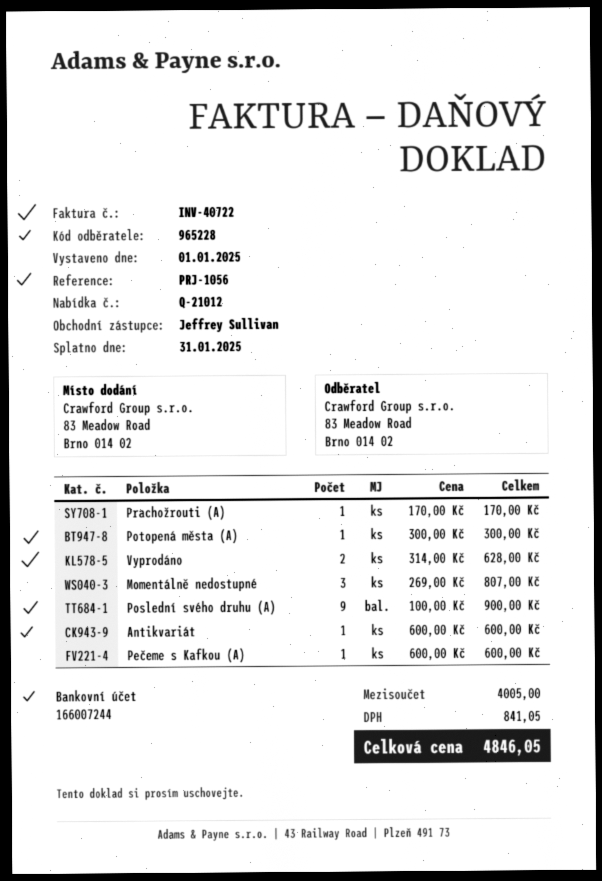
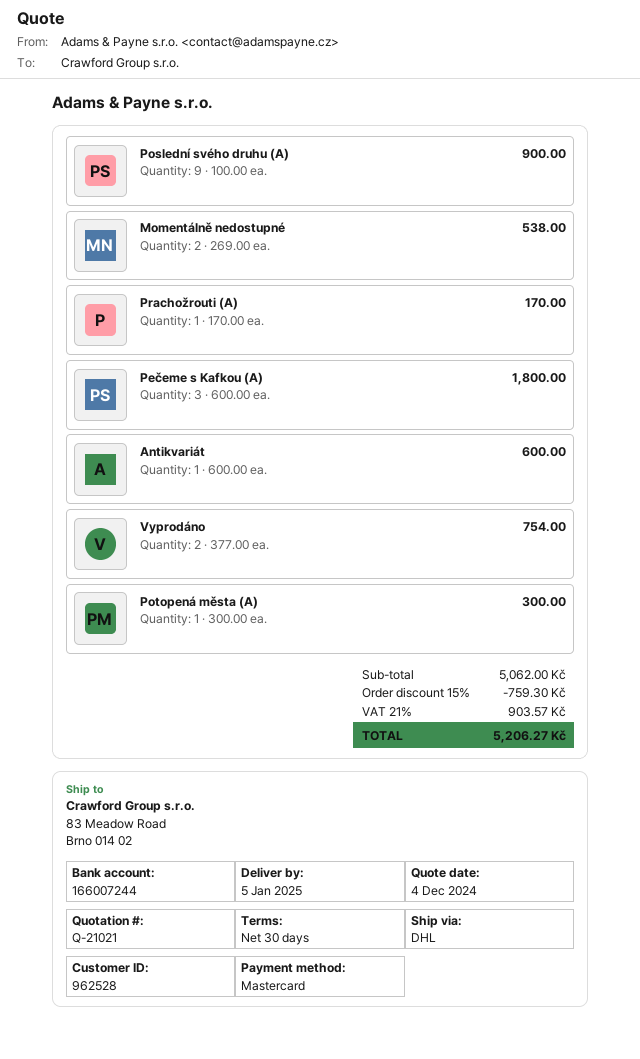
quote number: Q-21012 -> Q-21021
customer number: 965228 -> 962528
Vyprodáno: 2 x 314.00 = 628.00 -> 2 x 377.00 = 754.00
Momentálně nedostupné: 3 x 269.00 = 807.00 -> 2 x 269.00 = 538.00
Pečeme s Kafkou (A): 1 x 600.00 = 600.00 -> 3 x 600.00 = 1800.00
subtotal: 4005.00 -> 5062.00
discount: none -> 15% = 759.30
tax: 841.05 -> 903.57
total: 4846.05 -> 5206.27

